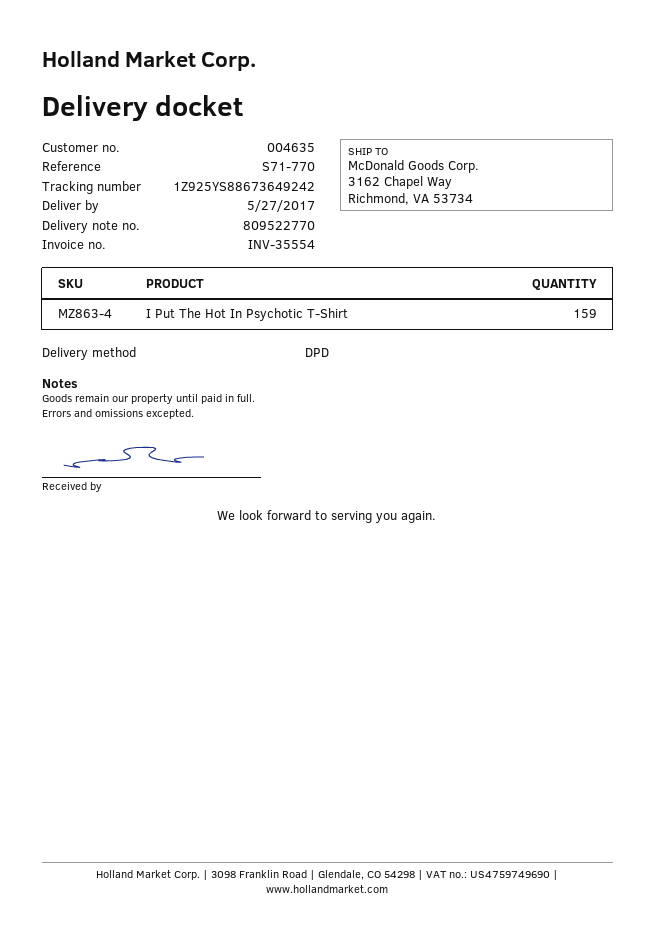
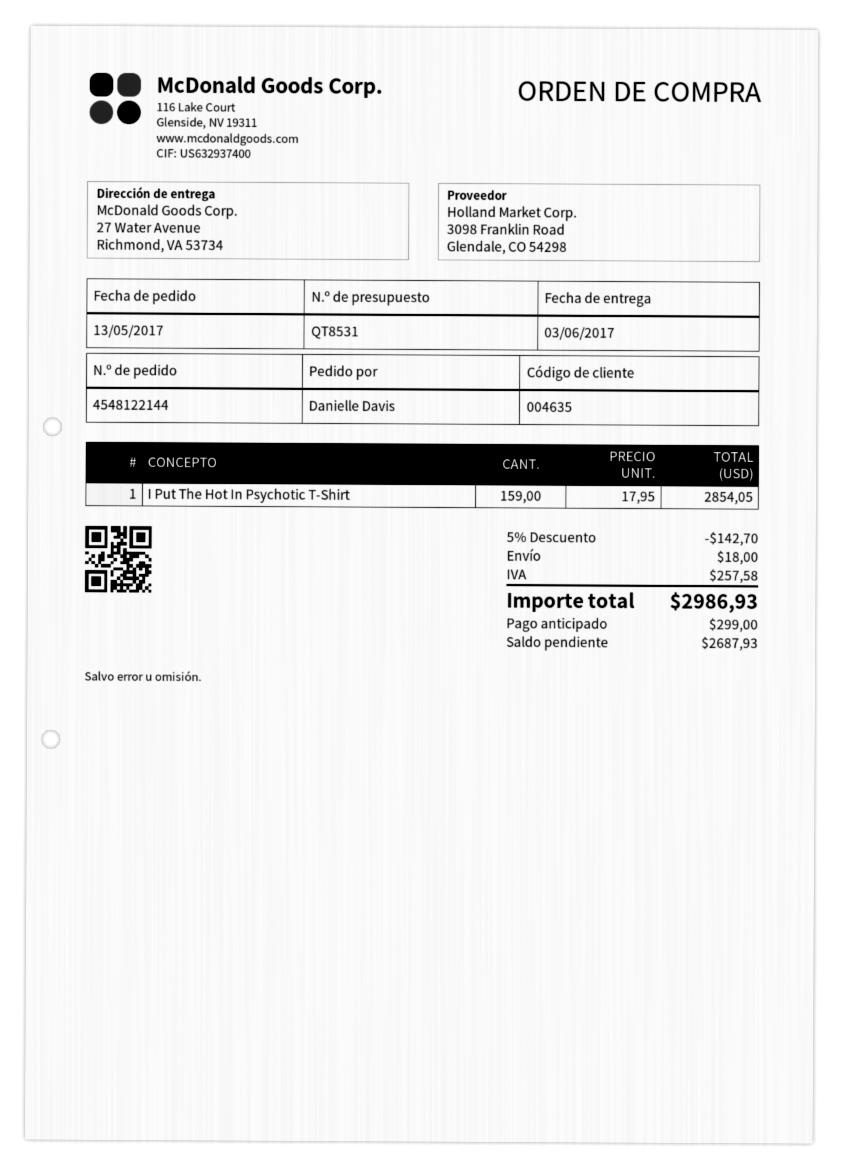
delivery date: 2017-05-27 -> 2017-06-03
ship to: 3162 Chapel Way, Richmond, VA 53734 -> 27 Water Avenue, Richmond, VA 53734

